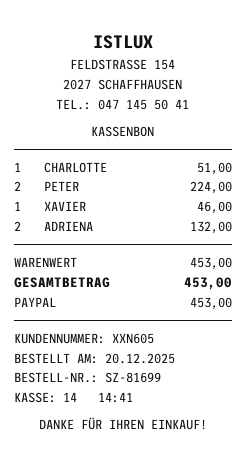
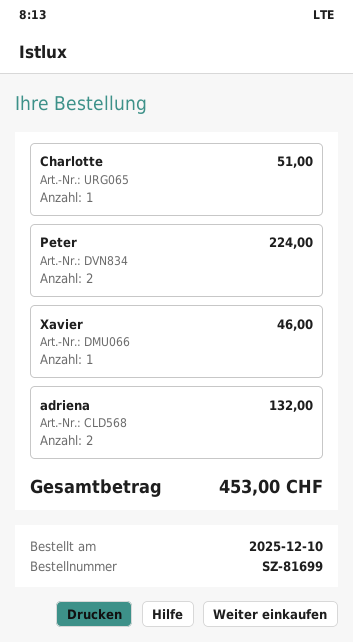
order date: 2025-12-20 -> 2025-12-10

